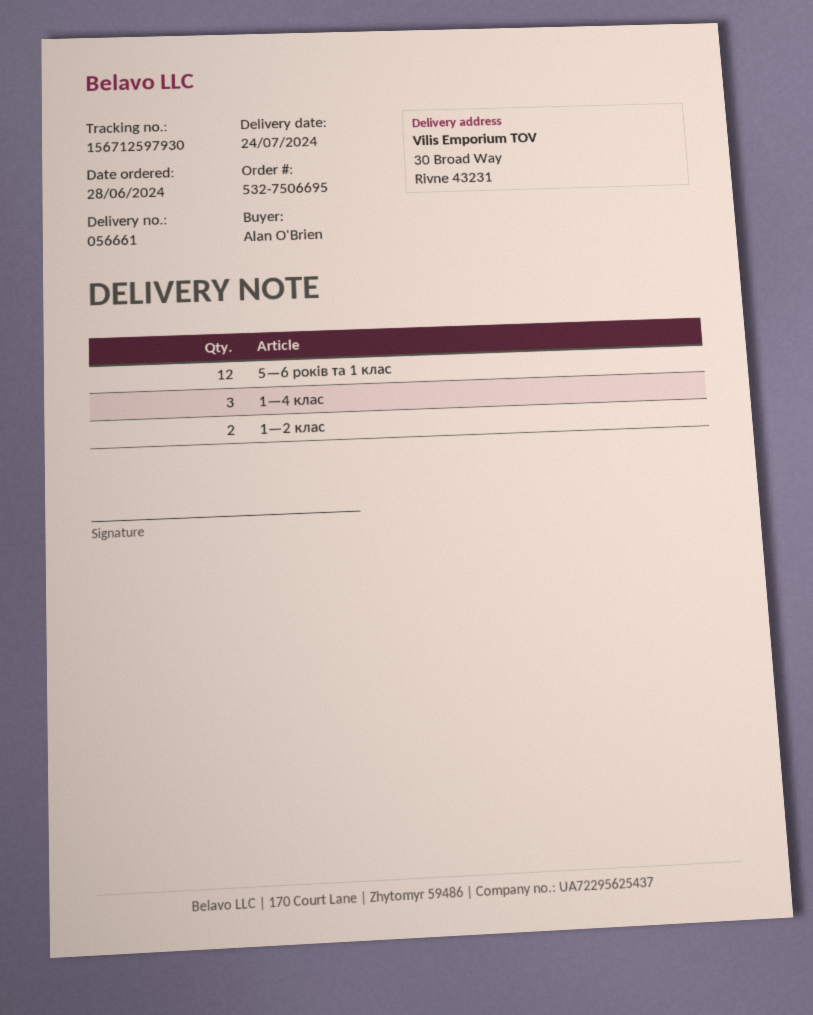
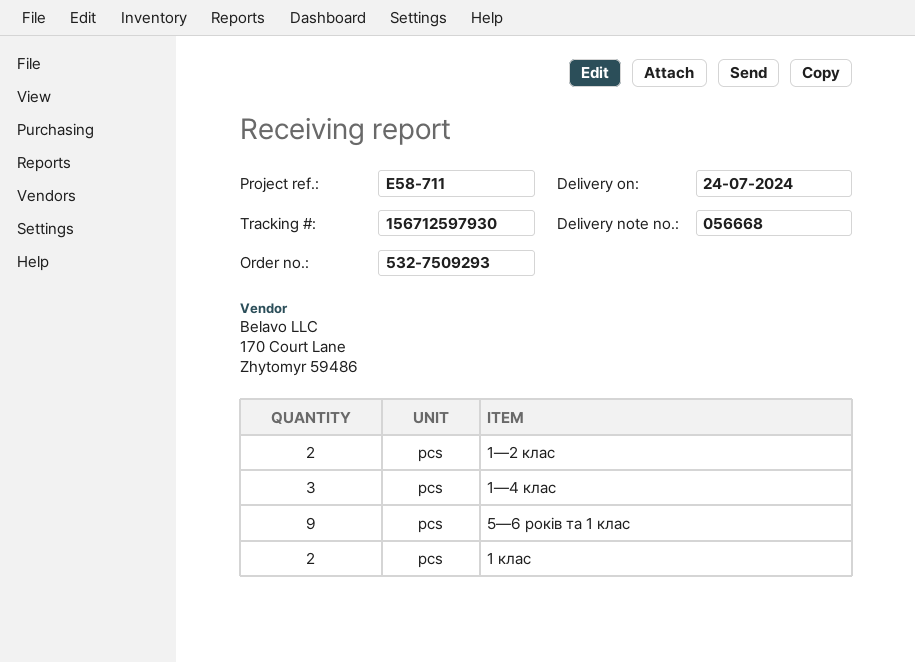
order number: 532-7506695 -> 532-7509293
delivery note number: 056661 -> 056668
5—6 років та 1 клас: 12 -> 9
1 клас: none -> 2

